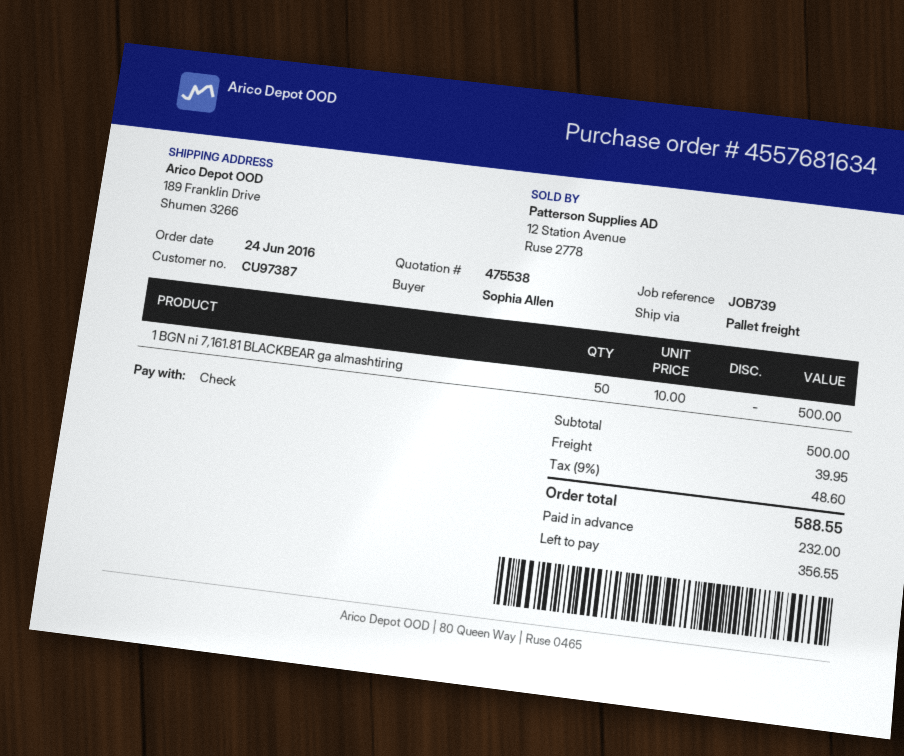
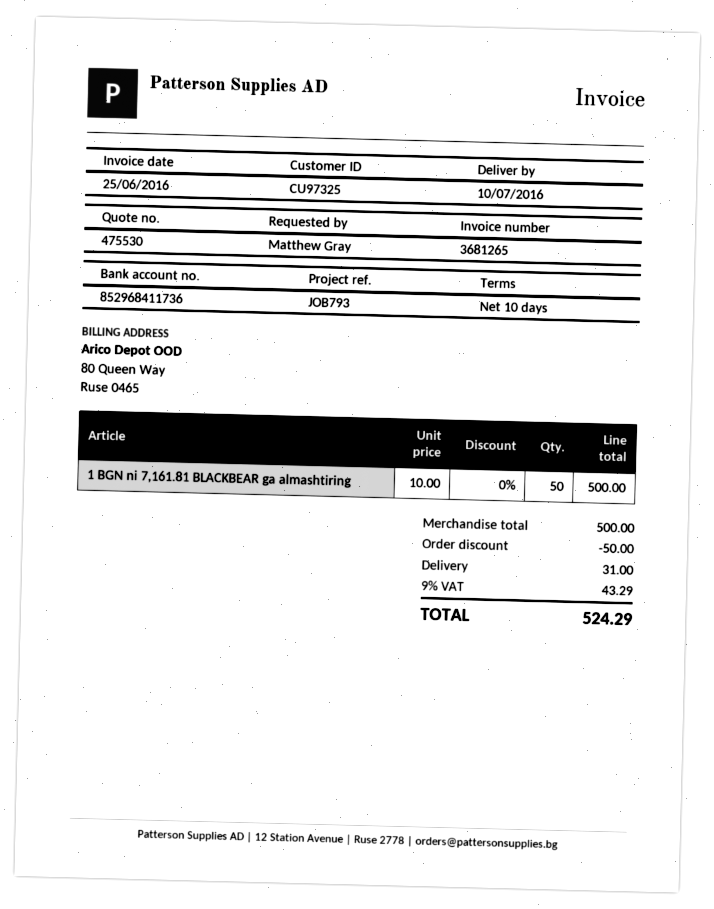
quote number: 475538 -> 475530
customer number: CU97387 -> CU97325
reference: JOB739 -> JOB793
ordered by: Sophia Allen -> Matthew Gray
discount: none -> 50.00
shipping: 39.95 -> 31.00
tax: 9% = 48.60 -> 9% = 43.29
total: 588.55 -> 524.29

